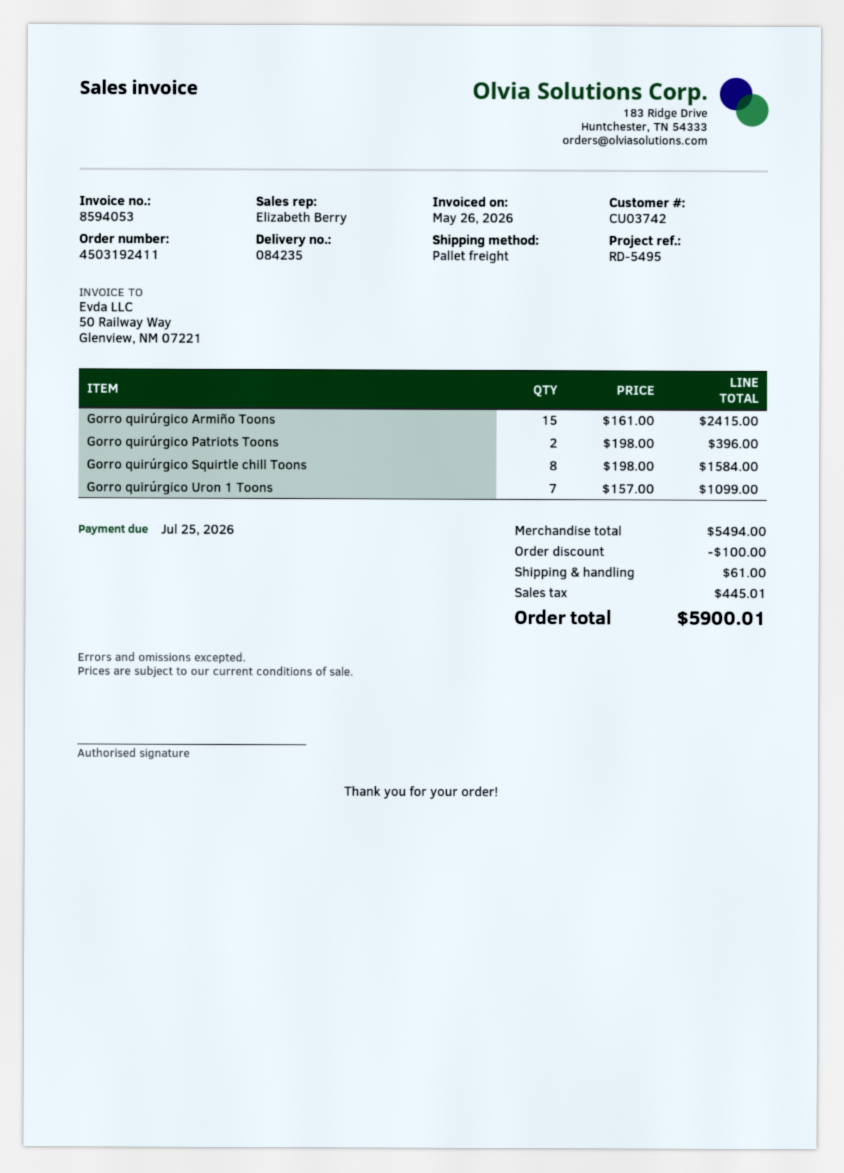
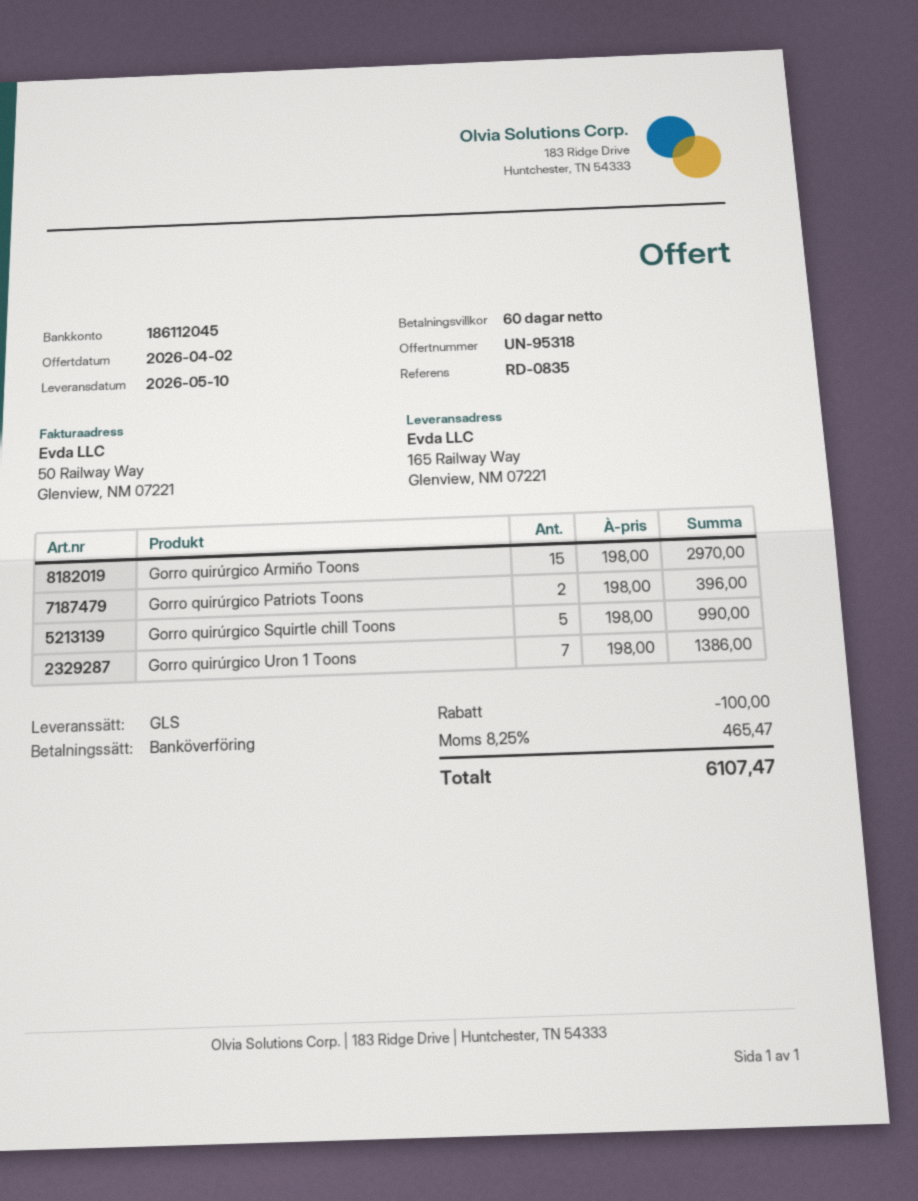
reference: RD-5495 -> RD-0835
shipping method: pallet freight -> GLS
Gorro quirúrgico Armiño Toons: 15 x 161.00 = 2415.00 -> 15 x 198.00 = 2970.00
Gorro quirúrgico Squirtle chill Toons: 8 x 198.00 = 1584.00 -> 5 x 198.00 = 990.00
Gorro quirúrgico Uron 1 Toons: 7 x 157.00 = 1099.00 -> 7 x 198.00 = 1386.00
shipping: 61.00 -> none
tax: 445.01 -> 465.47
total: 5900.01 -> 6107.47

